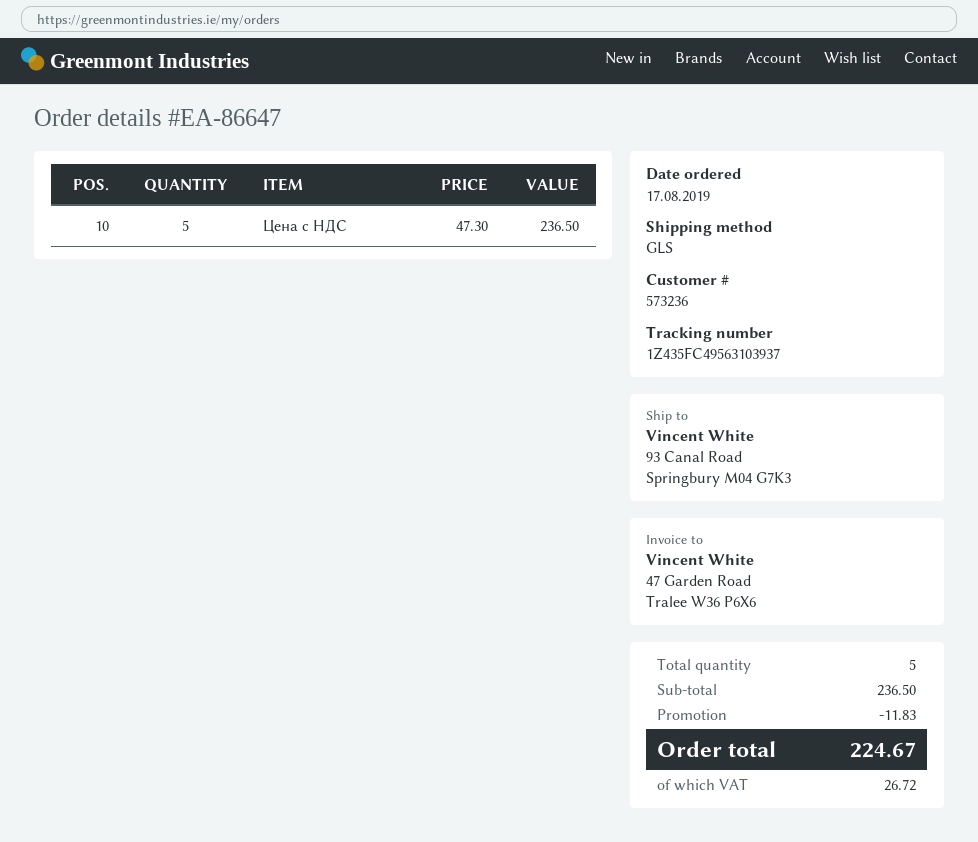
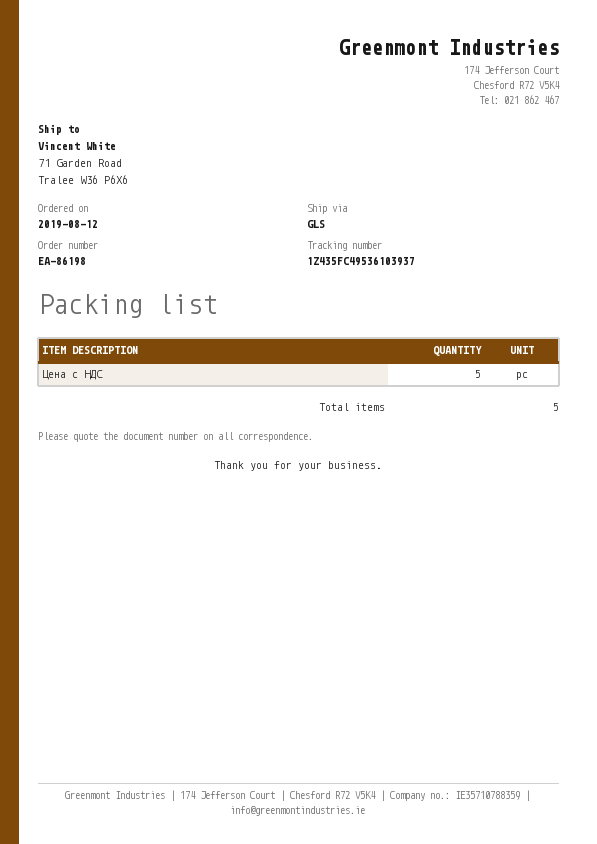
order number: EA-86647 -> EA-86198
order date: 2019-08-17 -> 2019-08-12
tracking number: 1Z435FC49563103937 -> 1Z435FC49536103937
ship to: 93 Canal Road, Springbury M04 G7K3 -> 71 Garden Road, Tralee W36 P6X6

